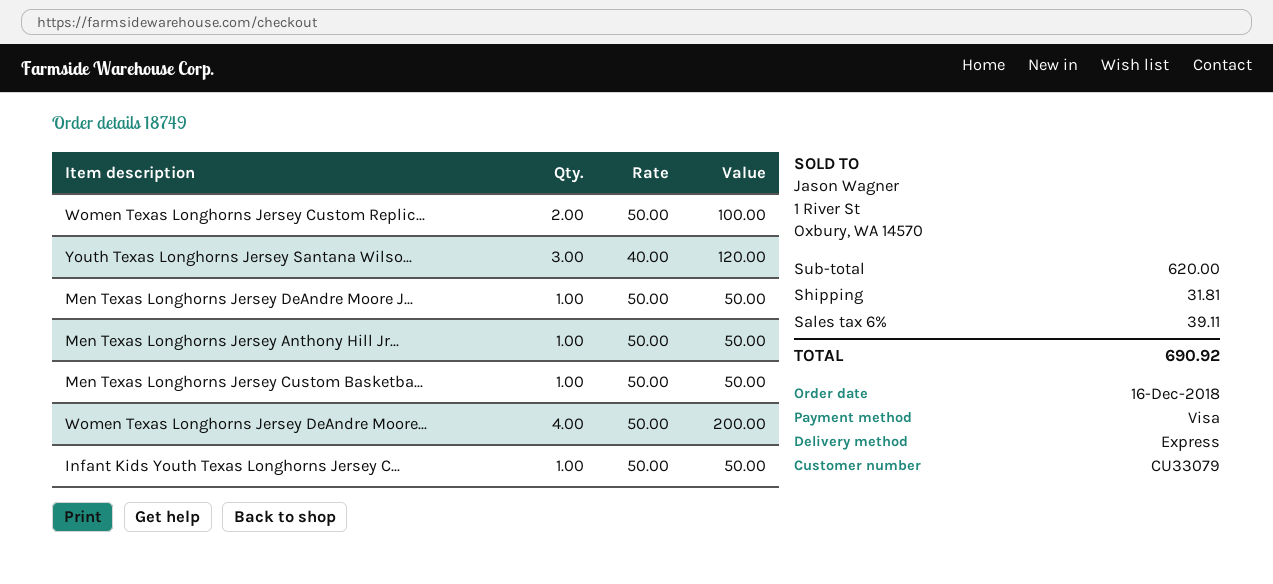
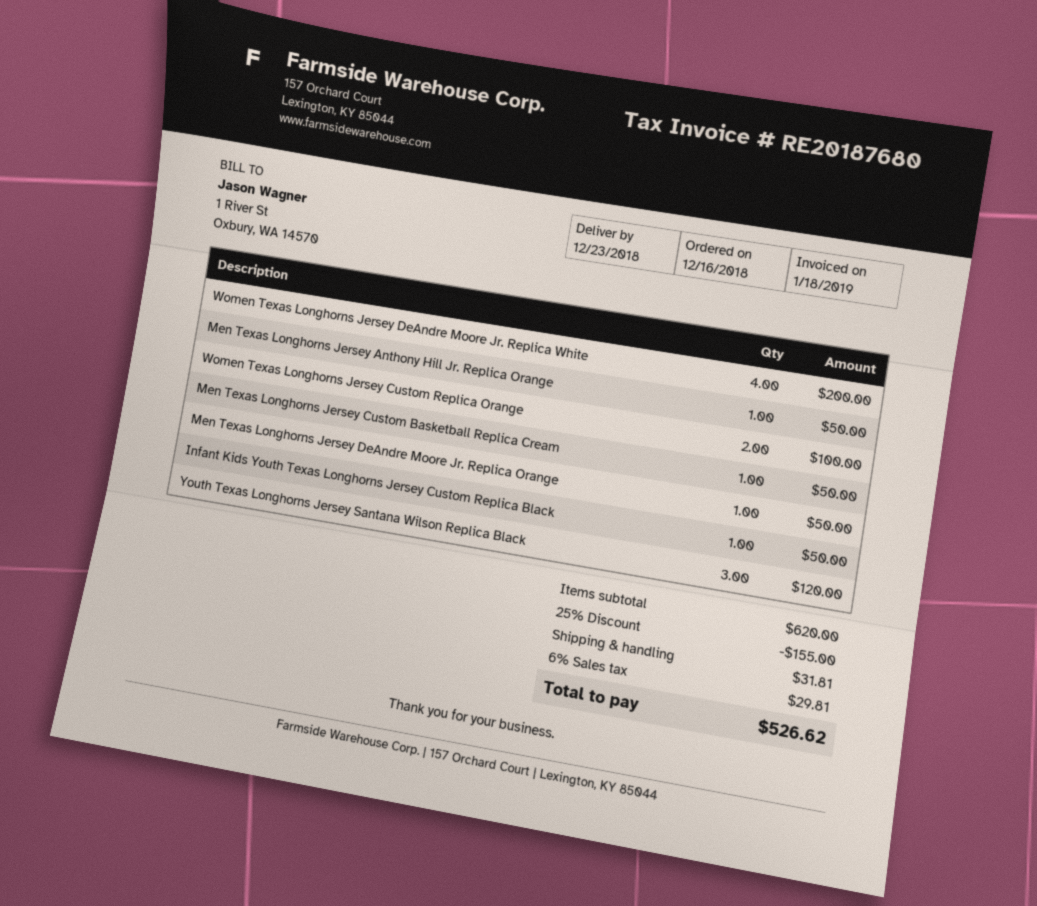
discount: none -> 25% = 155.00
tax: 6% = 39.11 -> 6% = 29.81
total: 690.92 -> 526.62

